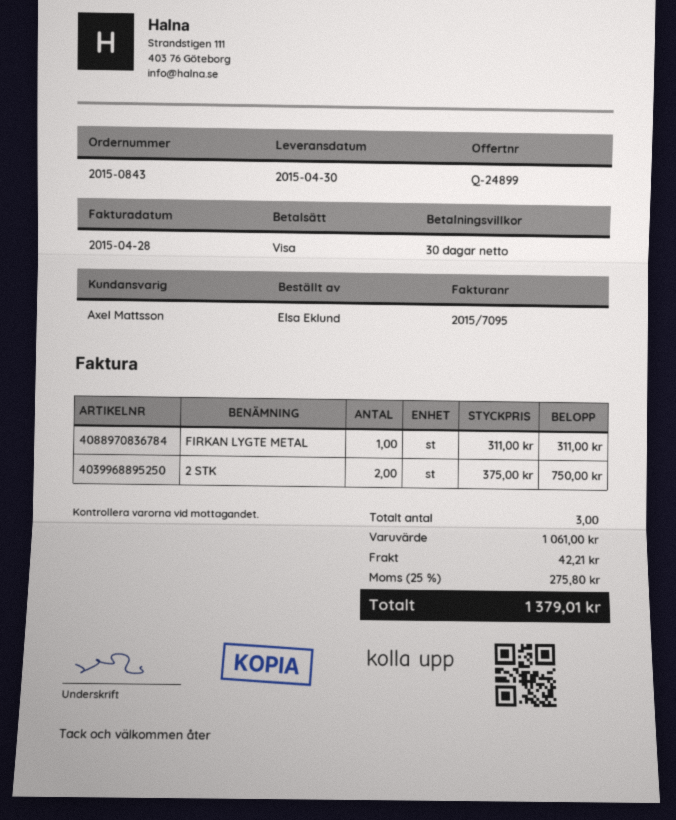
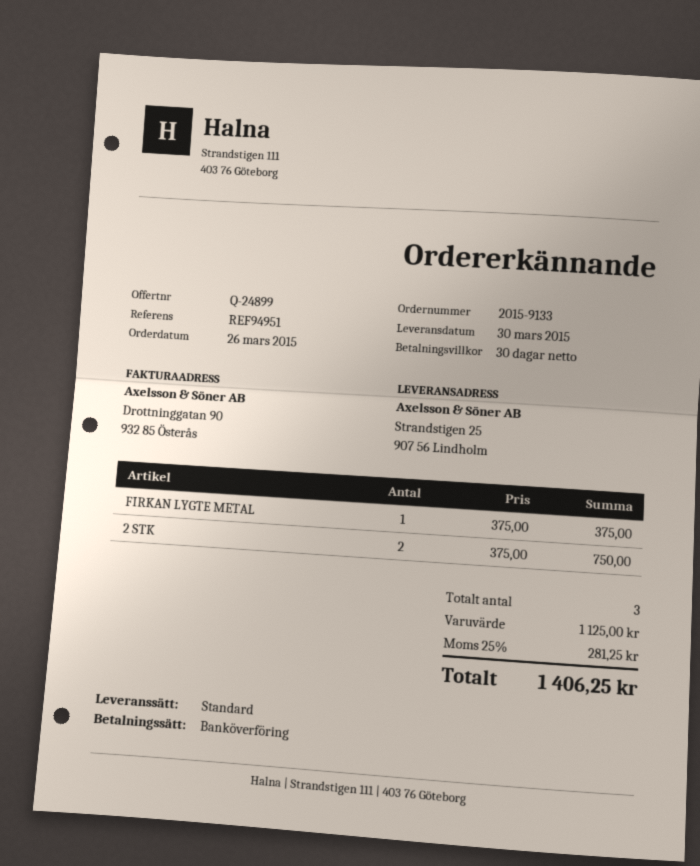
order number: 2015-0843 -> 2015-9133
delivery date: 2015-04-30 -> 2015-03-30
payment method: Visa -> bank transfer
FIRKAN LYGTE METAL: 1 x 311.00 = 311.00 -> 1 x 375.00 = 375.00
subtotal: 1061.00 -> 1125.00
shipping: 42.21 -> none
tax: 25% = 275.80 -> 25% = 281.25
total: 1379.01 -> 1406.25

